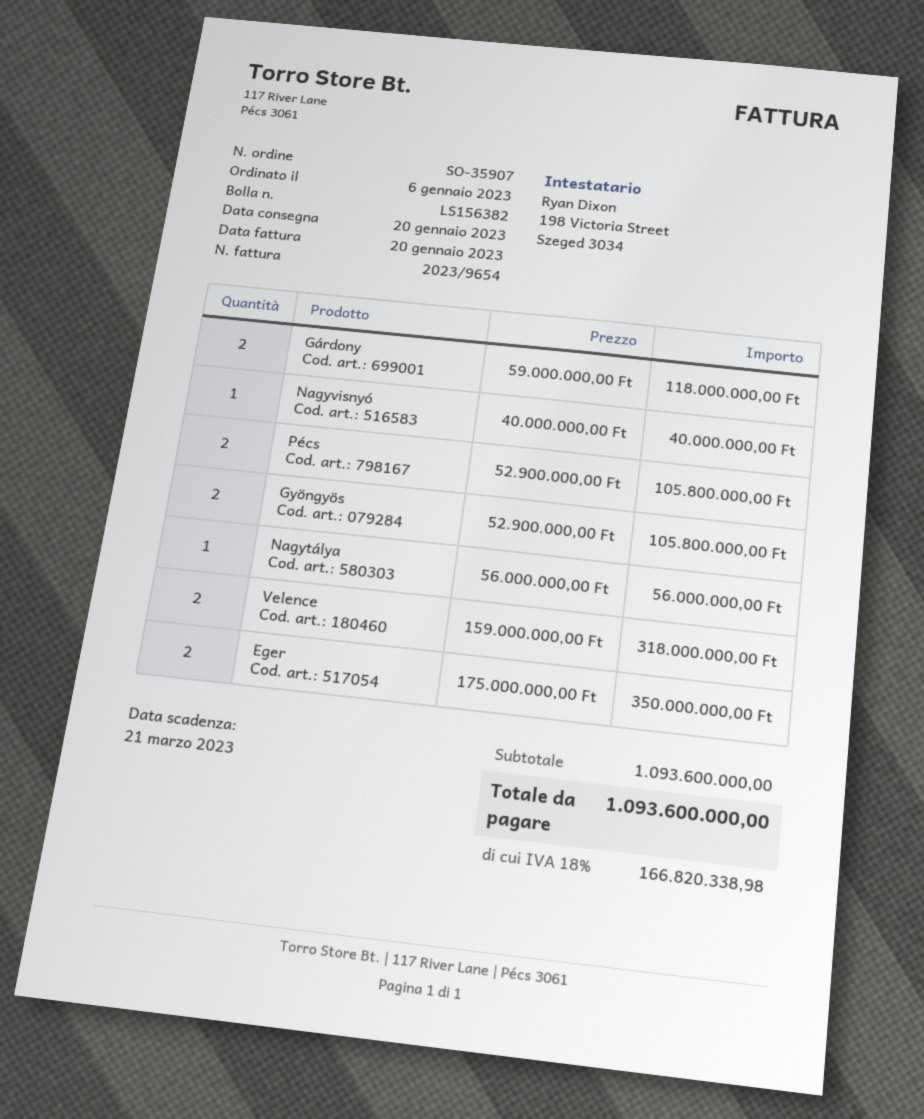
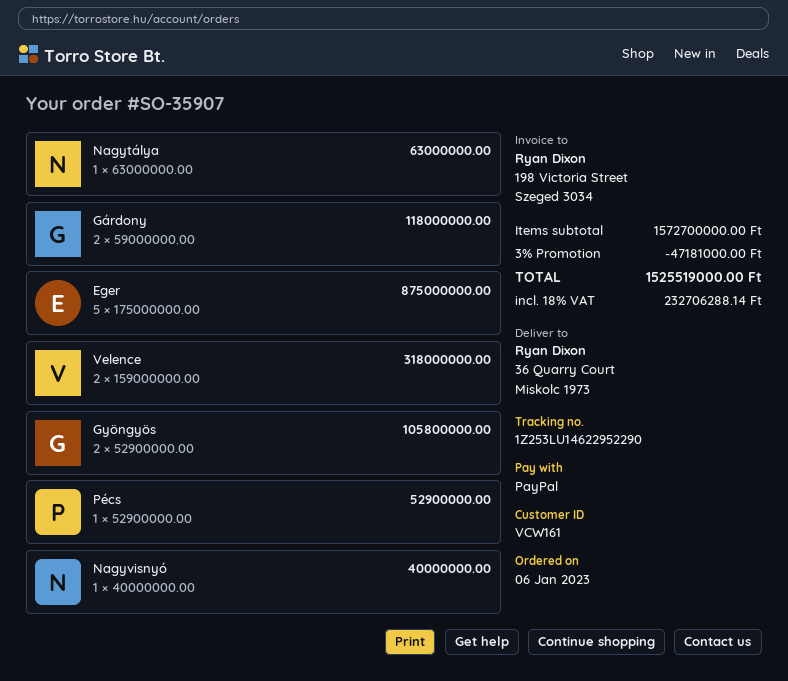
Pécs: 2 x 52900000.00 = 105800000.00 -> 1 x 52900000.00 = 52900000.00
Nagytálya: 1 x 56000000.00 = 56000000.00 -> 1 x 63000000.00 = 63000000.00
Eger: 2 x 175000000.00 = 350000000.00 -> 5 x 175000000.00 = 875000000.00
subtotal: 1093600000.00 -> 1572700000.00
discount: none -> 3% = 47181000.00
tax: 18% = 166820338.98 -> 18% = 232706288.14
total: 1093600000.00 -> 1525519000.00

